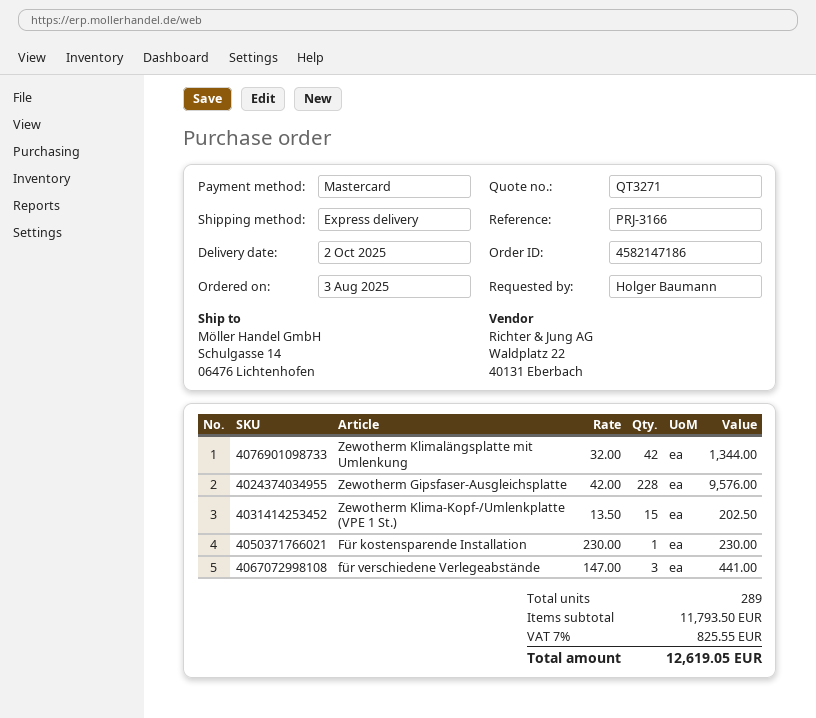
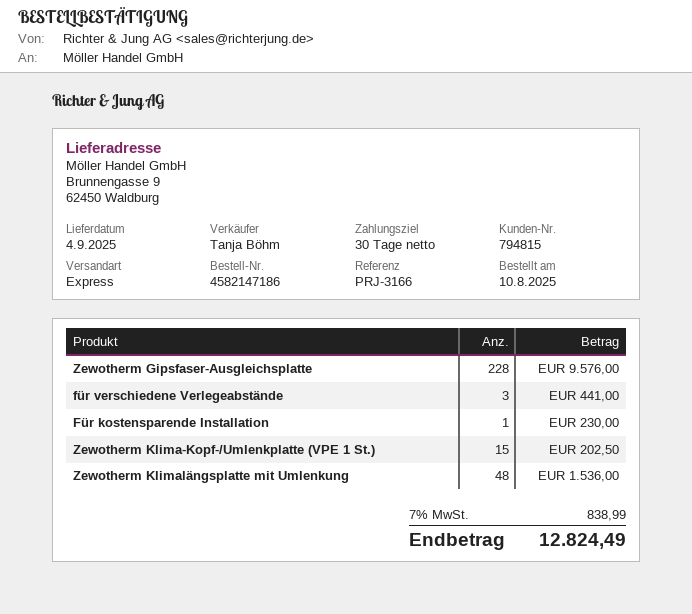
order date: 2025-08-03 -> 2025-08-10
delivery date: 2025-10-02 -> 2025-09-04
ship to: Schulgasse 14, 06476 Lichtenhofen -> Brunnengasse 9, 62450 Waldburg
Zewotherm Klimalängsplatte mit Umlenkung: 42 for 1344.00 -> 48 for 1536.00
tax: 7% = 825.55 -> 7% = 838.99
total: 12619.05 -> 12824.49

